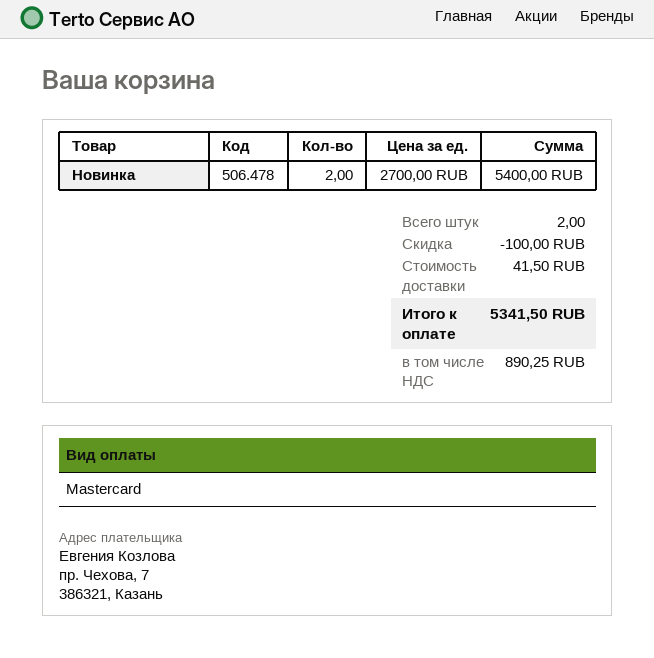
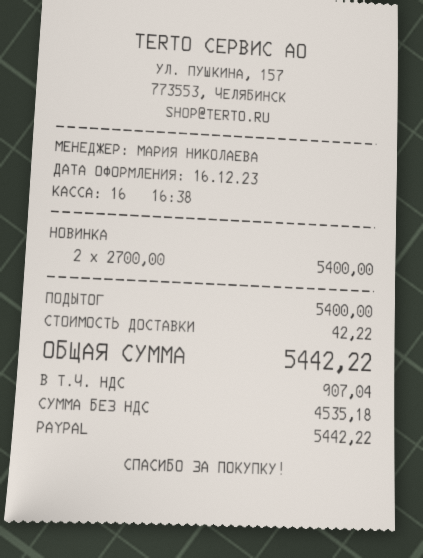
payment method: Mastercard -> PayPal
discount: 100.00 -> none
shipping: 41.50 -> 42.22
tax: 890.25 -> 907.04
total: 5341.50 -> 5442.22

